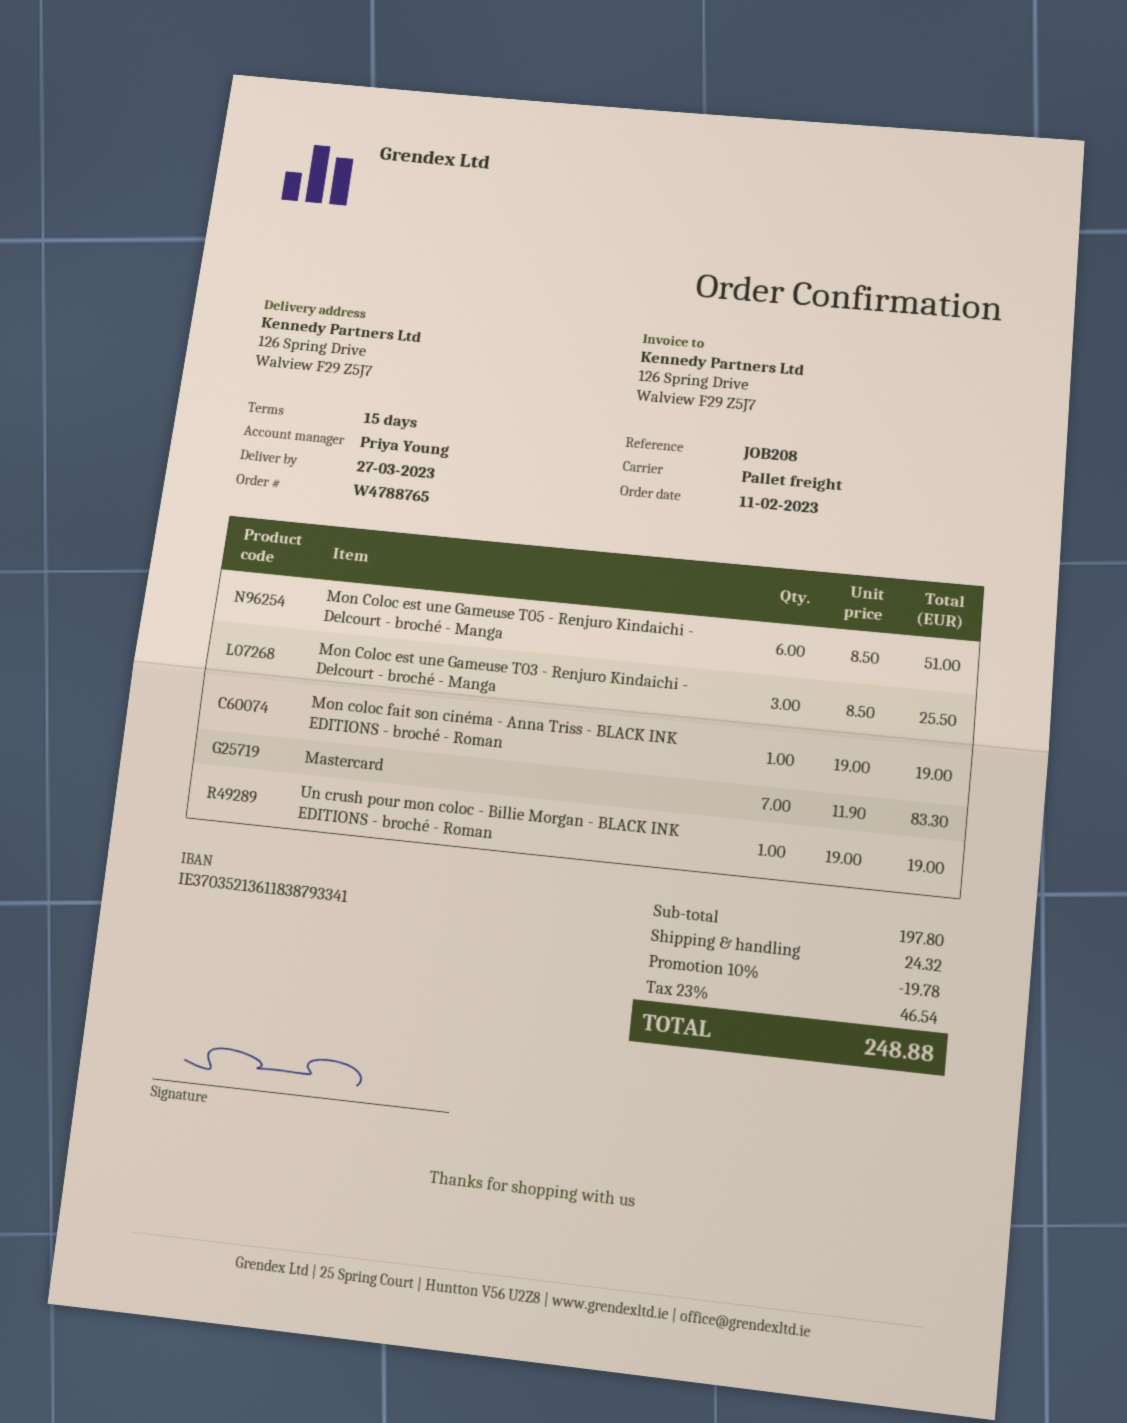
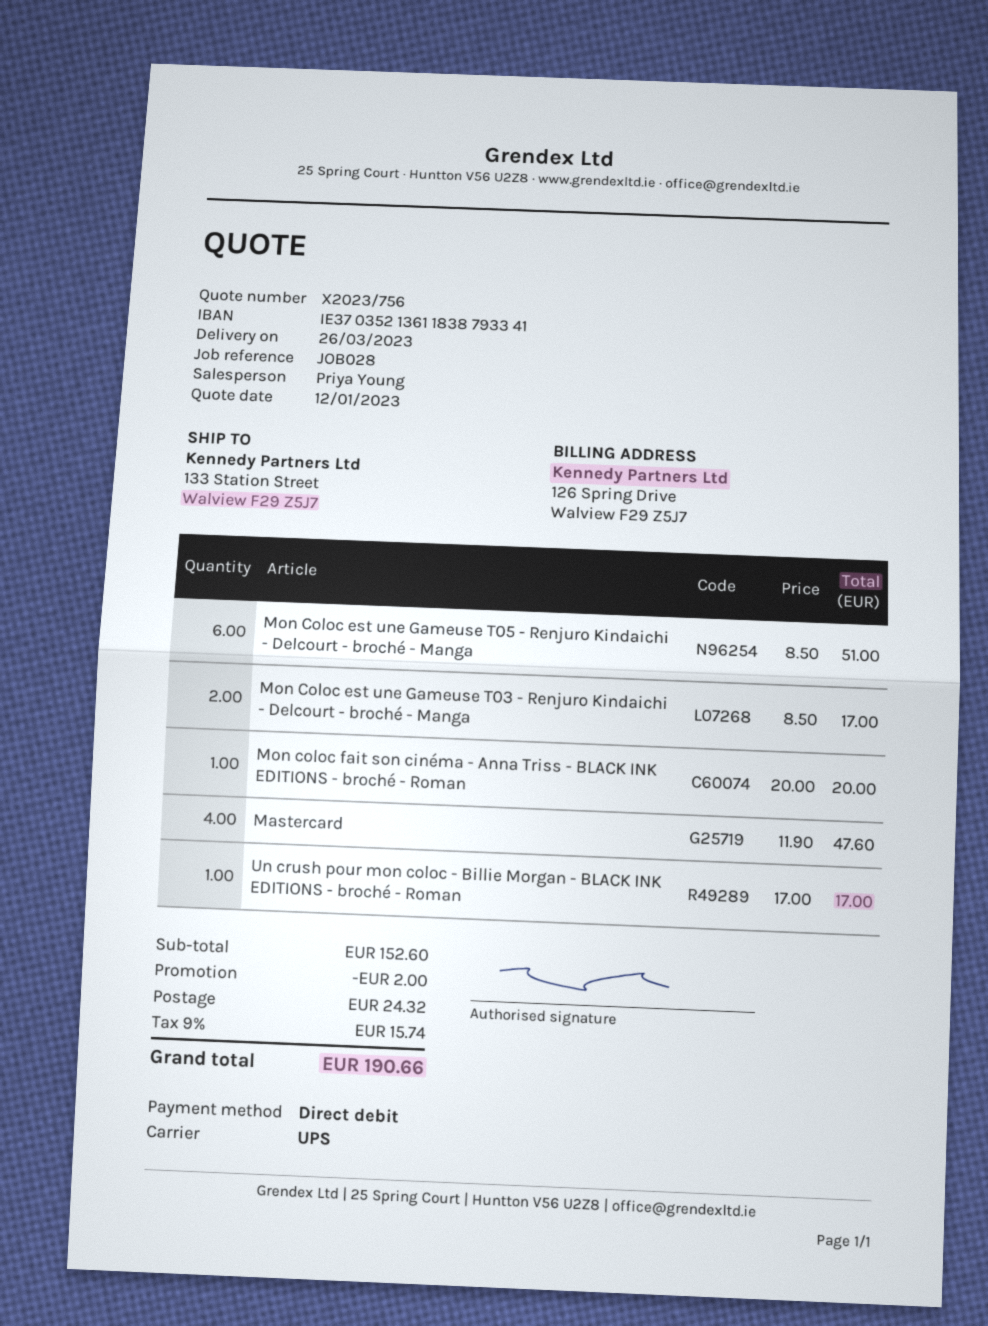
delivery date: 2023-03-27 -> 2023-03-26
reference: JOB208 -> JOB028
shipping method: pallet freight -> UPS
ship to: 126 Spring Drive, Walview F29 Z5J7 -> 133 Station Street, Walview F29 Z5J7
Mon Coloc est une Gameuse T03 - Renjuro Kindaichi - Delcourt - broché - Manga: 3 x 8.50 = 25.50 -> 2 x 8.50 = 17.00
Mon coloc fait son cinéma - Anna Triss - BLACK INK EDITIONS - broché - Roman: 1 x 19.00 = 19.00 -> 1 x 20.00 = 20.00
Mastercard: 7 x 11.90 = 83.30 -> 4 x 11.90 = 47.60
Un crush pour mon coloc - Billie Morgan - BLACK INK EDITIONS - broché - Roman: 1 x 19.00 = 19.00 -> 1 x 17.00 = 17.00
subtotal: 197.80 -> 152.60
discount: 19.78 -> 2.00
tax: 23% = 46.54 -> 9% = 15.74
total: 248.88 -> 190.66

